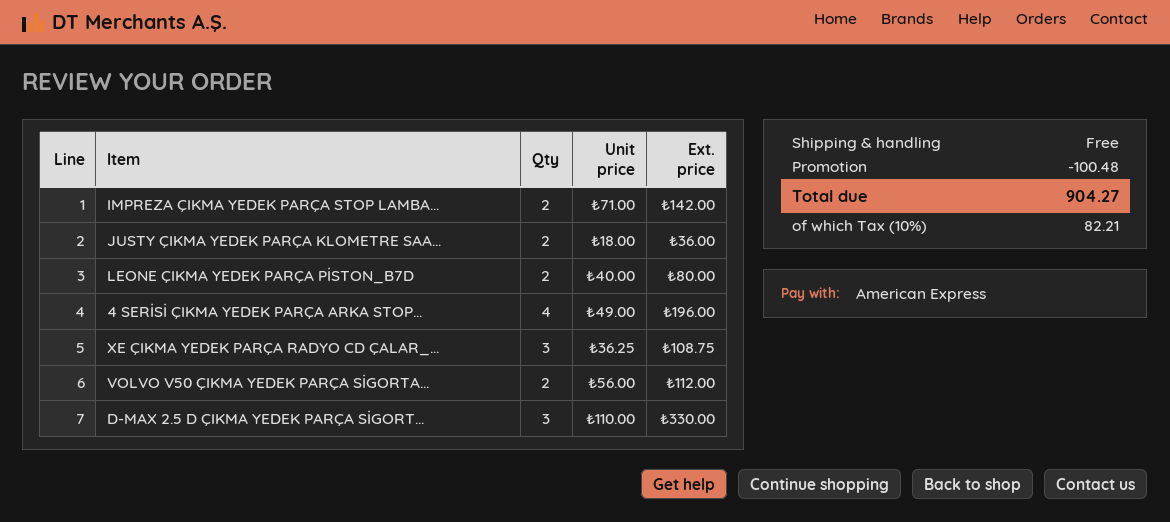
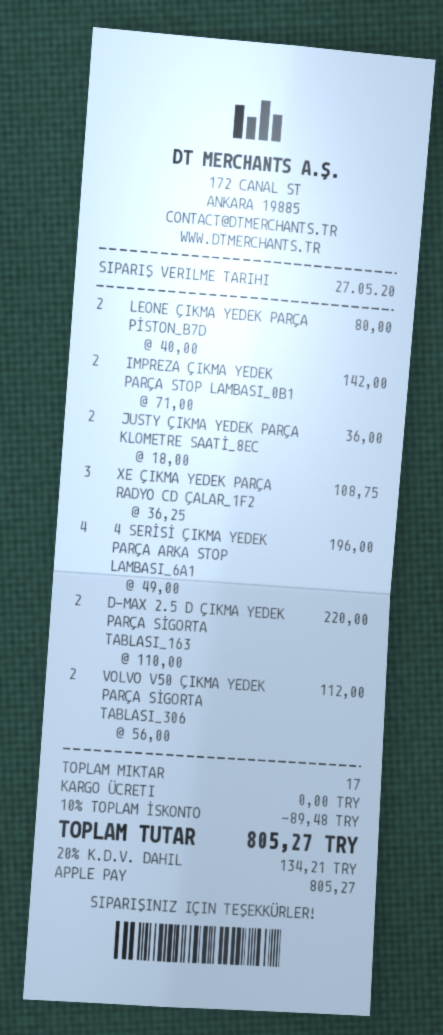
payment method: American Express -> Apple Pay
D-MAX 2.5 D ÇIKMA YEDEK PARÇA SİGORT...: 3 x 110.00 = 330.00 -> 2 x 110.00 = 220.00
discount: 100.48 -> 89.48
tax: 10% = 82.21 -> 20% = 134.21
total: 904.27 -> 805.27

